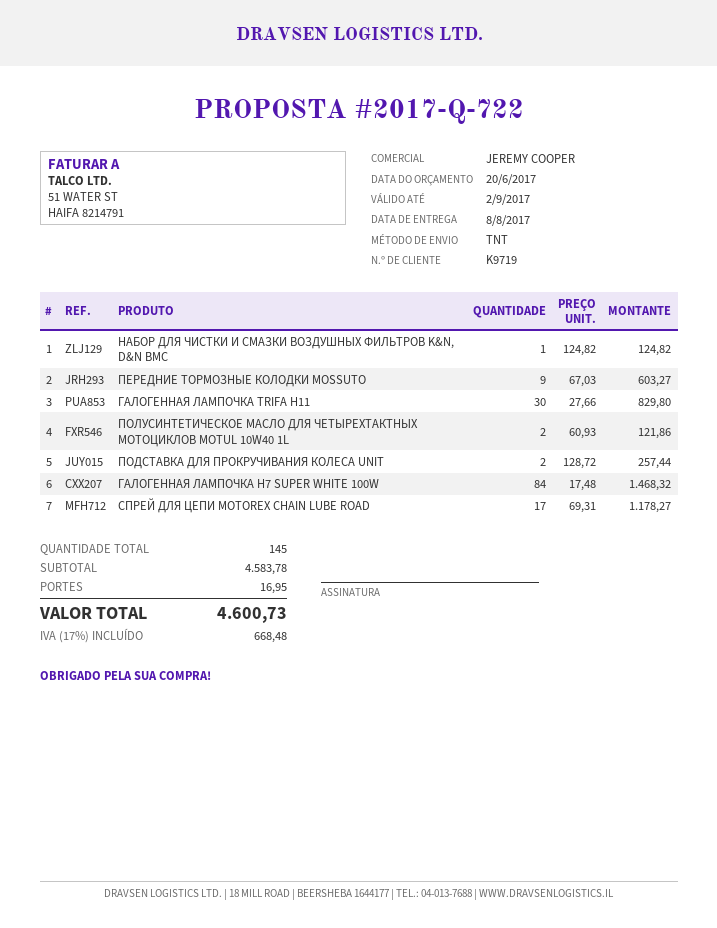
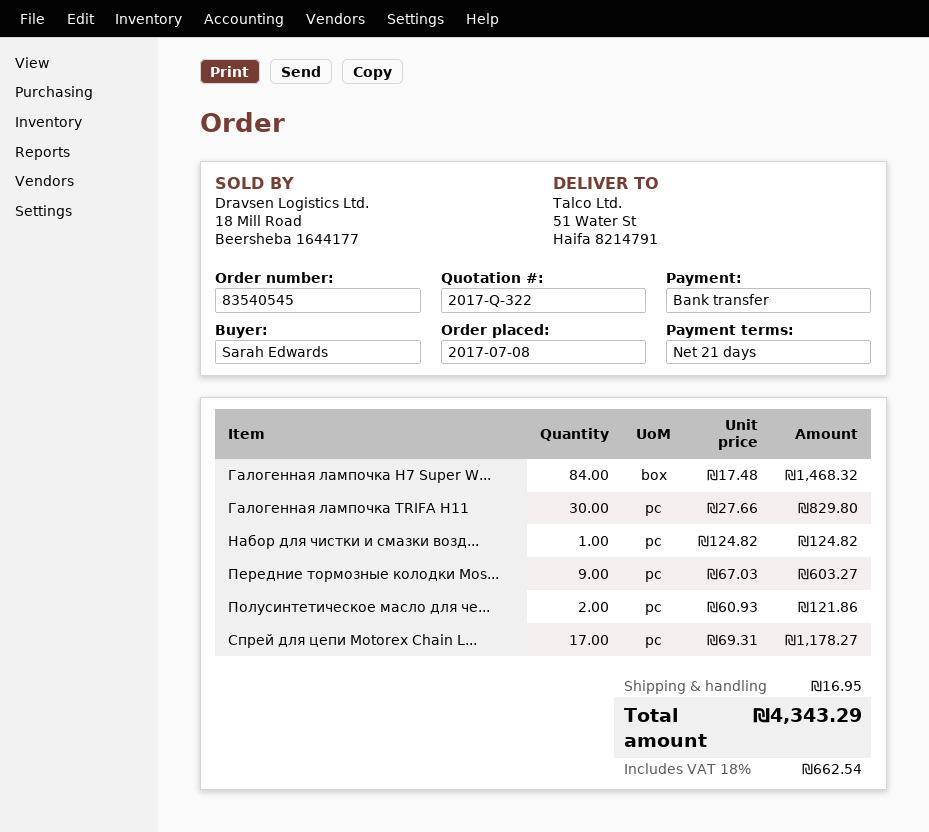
quote number: 2017-Q-722 -> 2017-Q-322
ПОДСТАВКА ДЛЯ ПРОКРУЧИВАНИЯ КОЛЕСА UNIT: 2 x 128.72 = 257.44 -> none
tax: 17% = 668.48 -> 18% = 662.54
total: 4600.73 -> 4343.29

